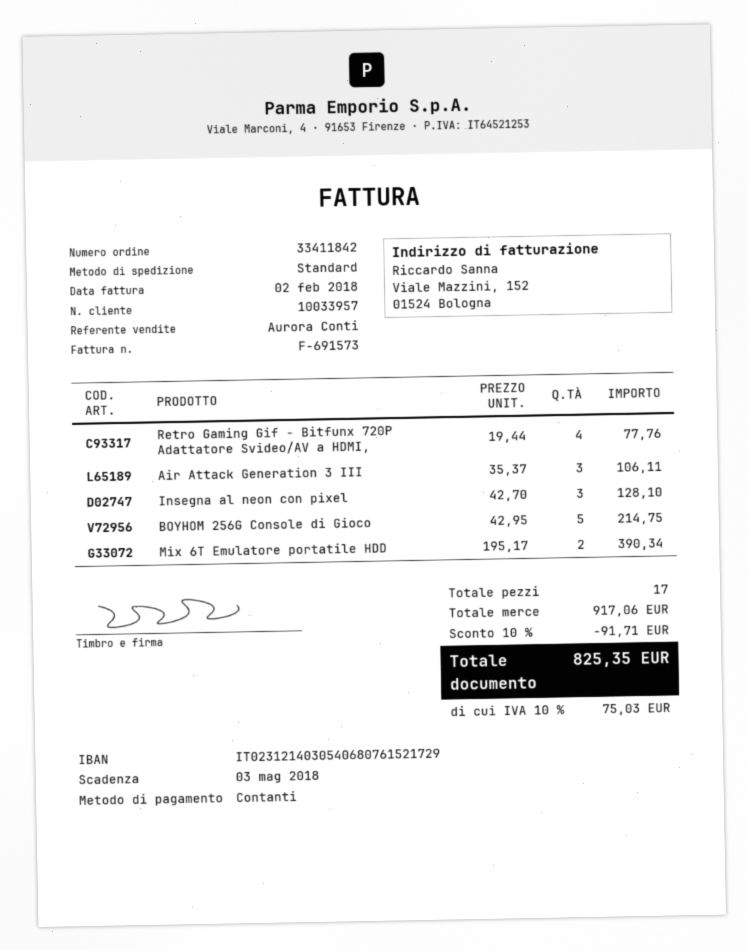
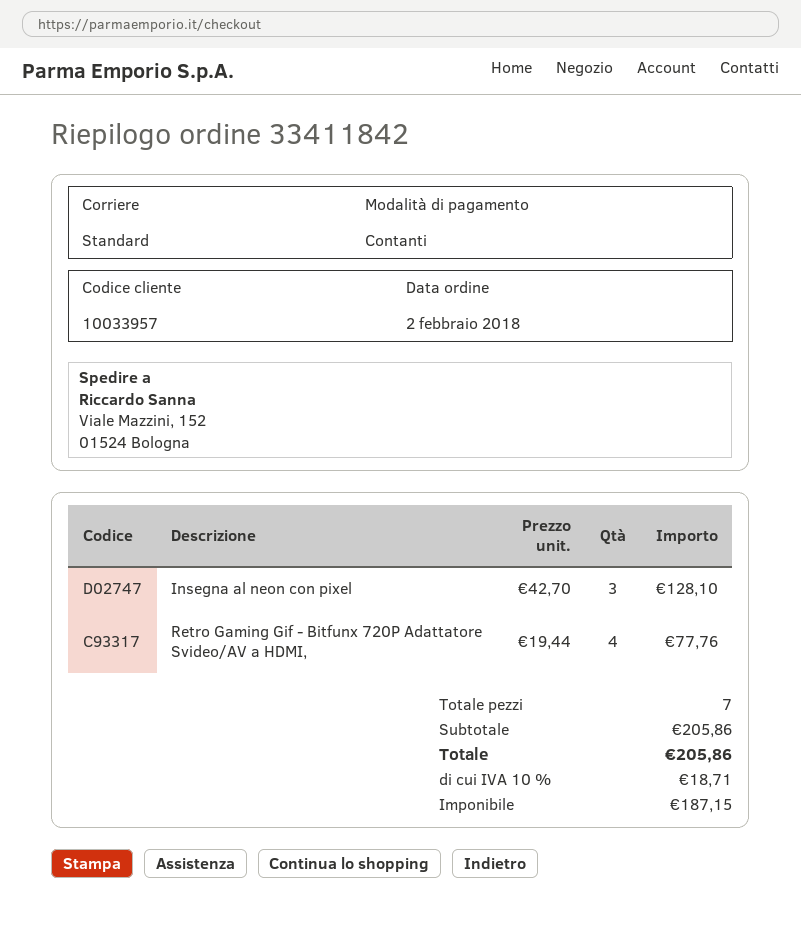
Air Attack Generation 3 III: 3 x 35.37 = 106.11 -> none
BOYHOM 256G Console di Gioco: 5 x 42.95 = 214.75 -> none
Mix 6T Emulatore portatile HDD: 2 x 195.17 = 390.34 -> none
total quantity: 17 -> 7
subtotal: 917.06 -> 205.86
discount: 10% = 91.71 -> none
tax: 10% = 75.03 -> 10% = 18.71
total: 825.35 -> 205.86

